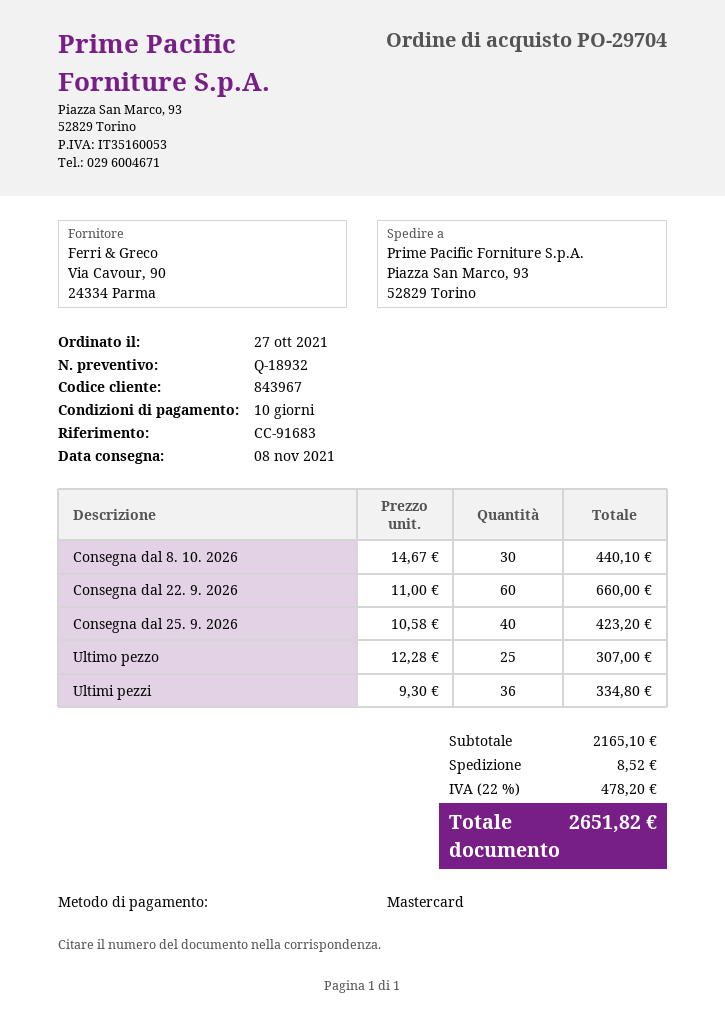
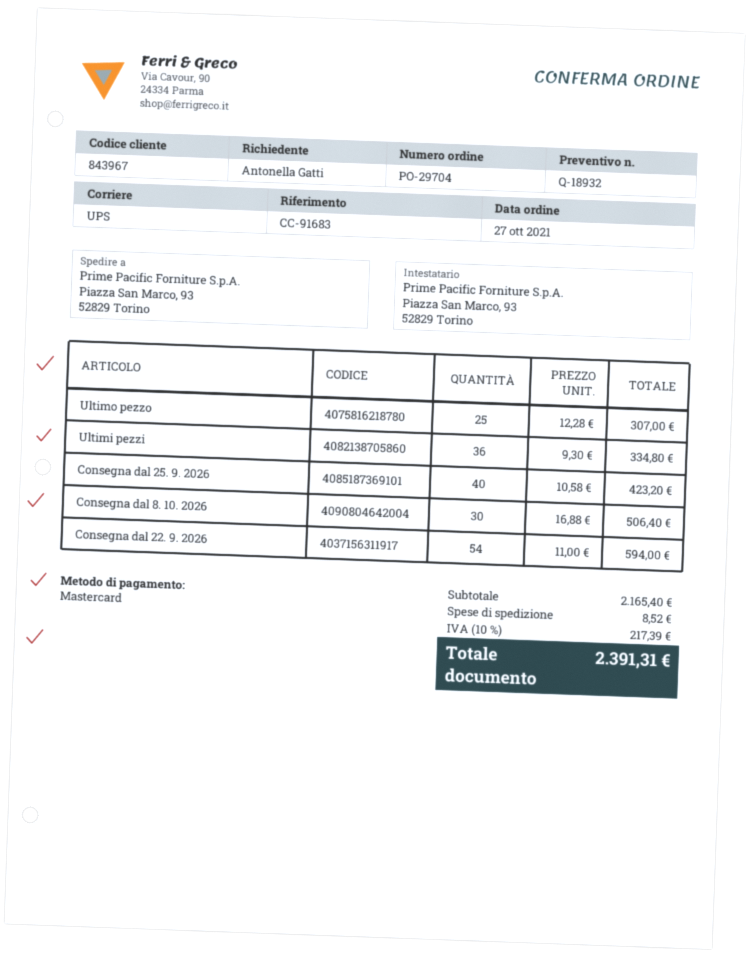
Consegna dal 8. 10. 2026: 30 x 14.67 = 440.10 -> 30 x 16.88 = 506.40
Consegna dal 22. 9. 2026: 60 x 11.00 = 660.00 -> 54 x 11.00 = 594.00
subtotal: 2165.10 -> 2165.40
tax: 22% = 478.20 -> 10% = 217.39
total: 2651.82 -> 2391.31

